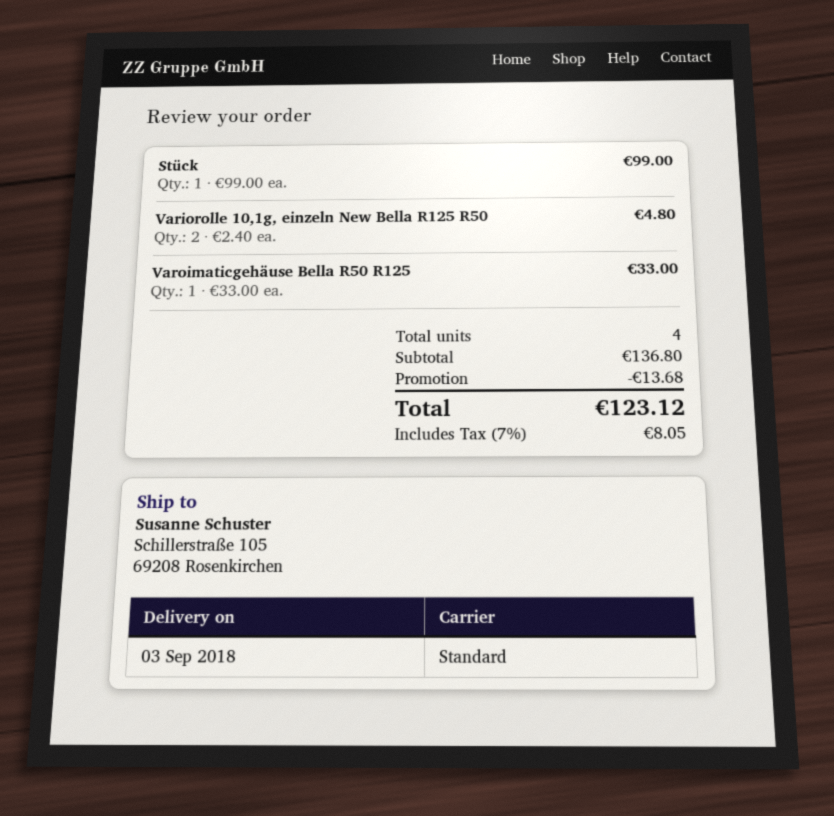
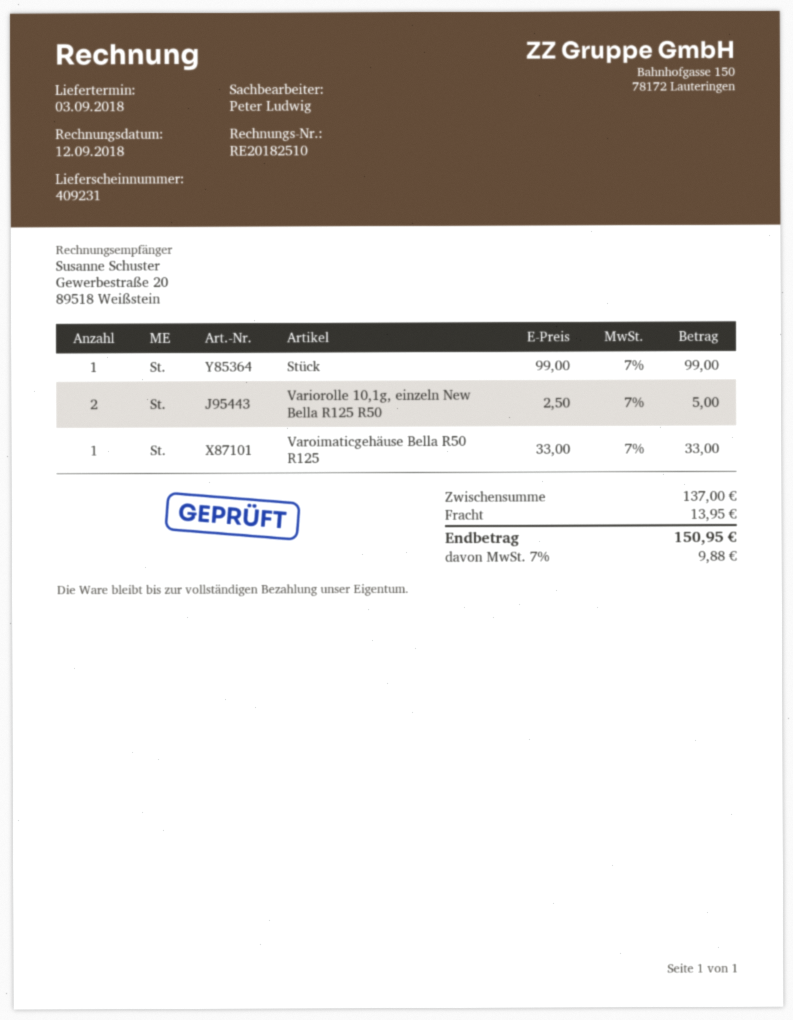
Variorolle 10,1g, einzeln New Bella R125 R50: 2 x 2.40 = 4.80 -> 2 x 2.50 = 5.00
subtotal: 136.80 -> 137.00
discount: 13.68 -> none
shipping: none -> 13.95
tax: 7% = 8.05 -> 7% = 9.88
total: 123.12 -> 150.95

